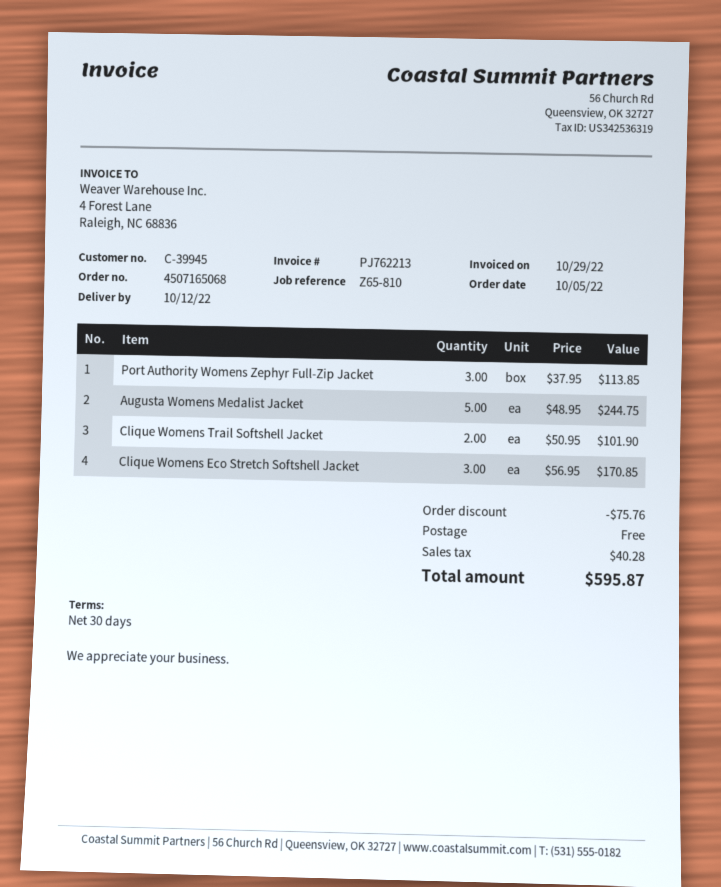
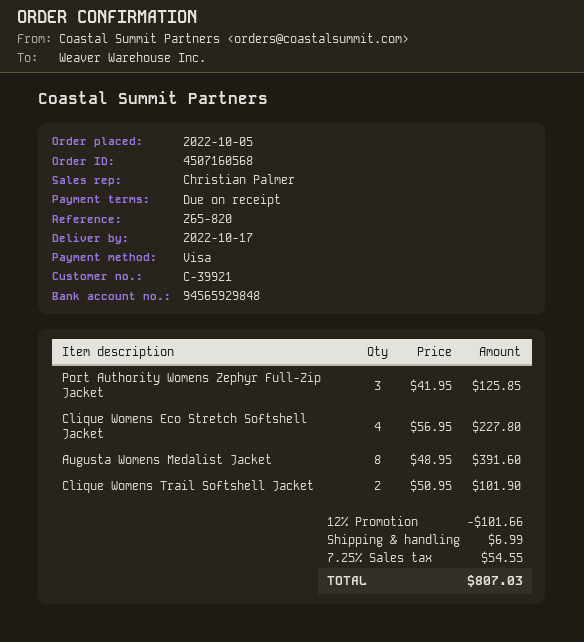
order number: 4507165068 -> 4507160568
delivery date: 2022-10-12 -> 2022-10-17
payment terms: 30 days -> on receipt
customer number: C-39945 -> C-39921
reference: Z65-810 -> Z65-820
Port Authority Womens Zephyr Full-Zip Jacket: 3 x 37.95 = 113.85 -> 3 x 41.95 = 125.85
Augusta Womens Medalist Jacket: 5 x 48.95 = 244.75 -> 8 x 48.95 = 391.60
Clique Womens Eco Stretch Softshell Jacket: 3 x 56.95 = 170.85 -> 4 x 56.95 = 227.80
discount: 75.76 -> 101.66
shipping: 0.00 -> 6.99
tax: 40.28 -> 54.55
total: 595.87 -> 807.03

